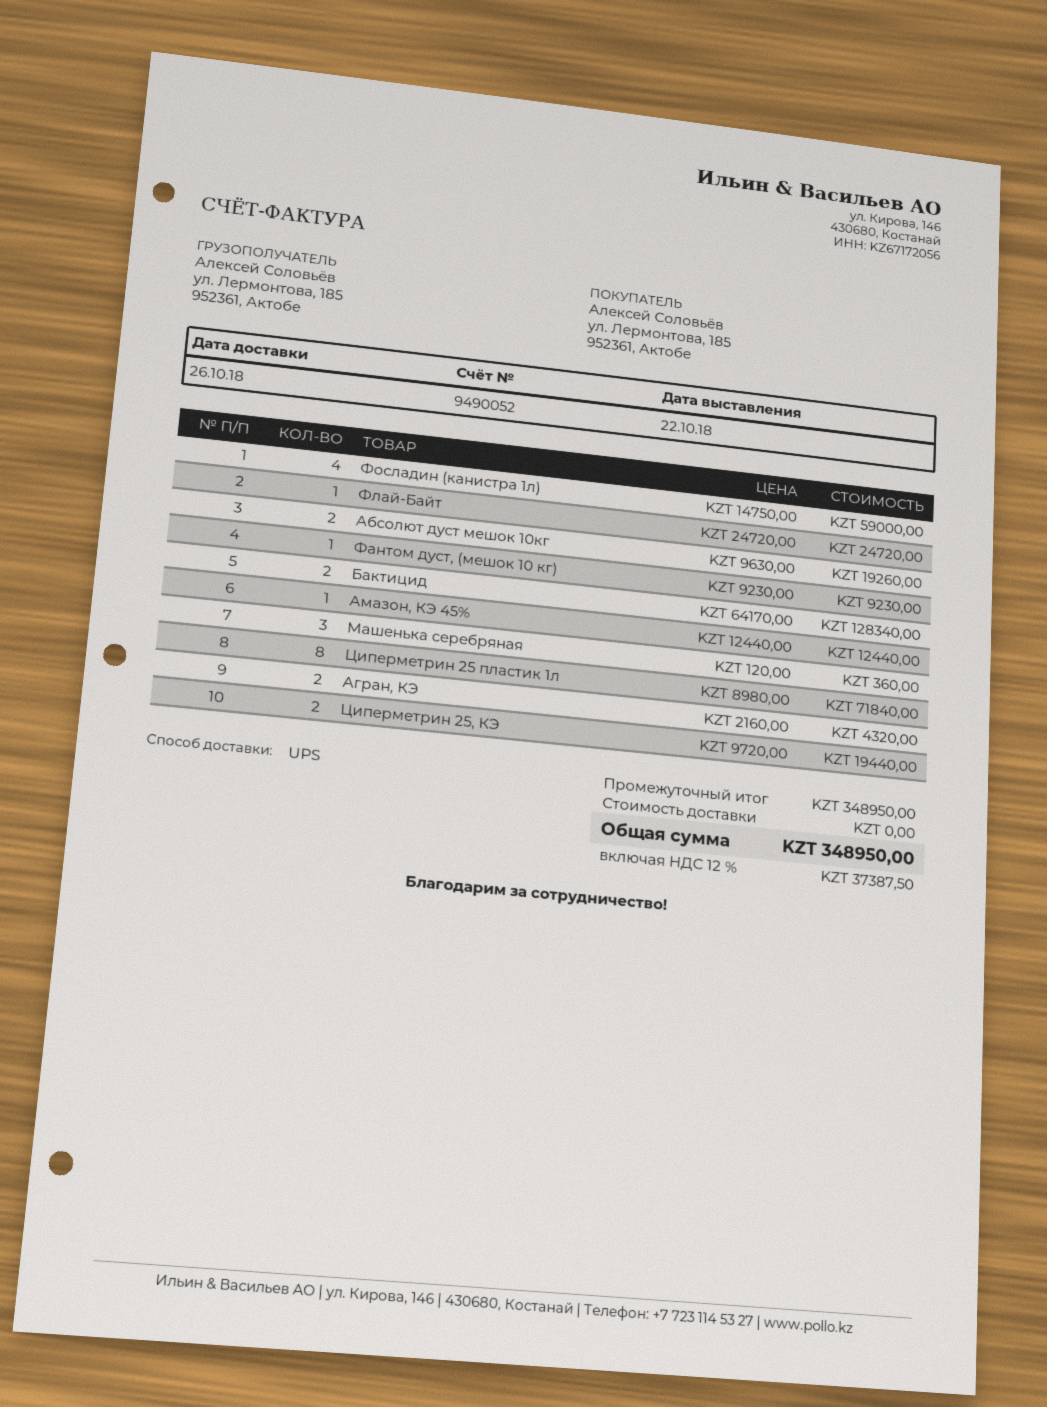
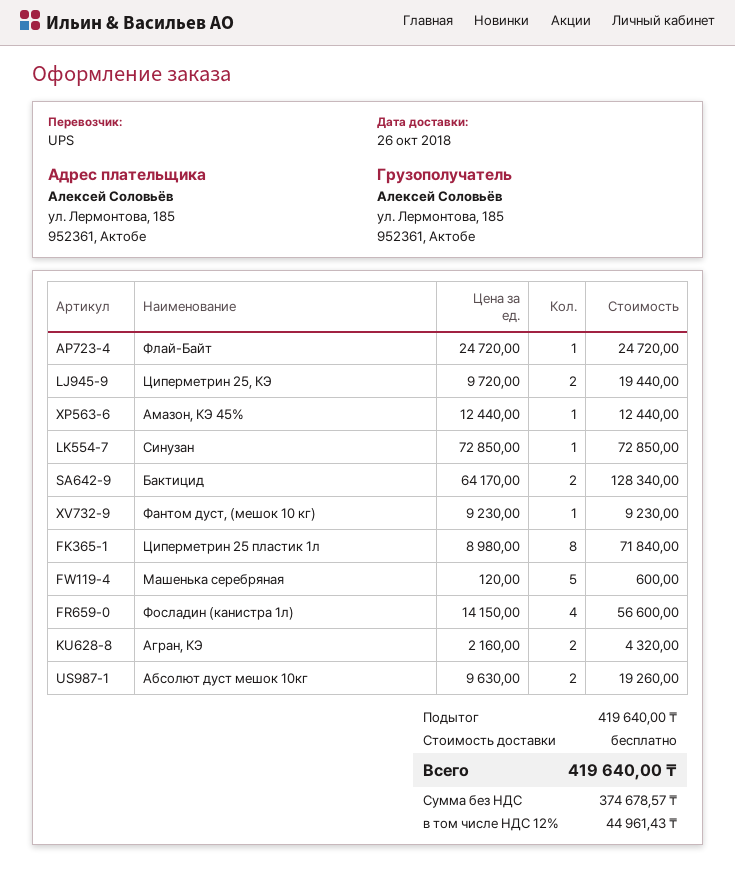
Фосладин (канистра 1л): 4 x 14750.00 = 59000.00 -> 4 x 14150.00 = 56600.00
Машенька серебряная: 3 x 120.00 = 360.00 -> 5 x 120.00 = 600.00
Синузан: none -> 1 x 72850.00 = 72850.00
subtotal: 348950.00 -> 419640.00
tax: 12% = 37387.50 -> 12% = 44961.43
total: 348950.00 -> 419640.00

